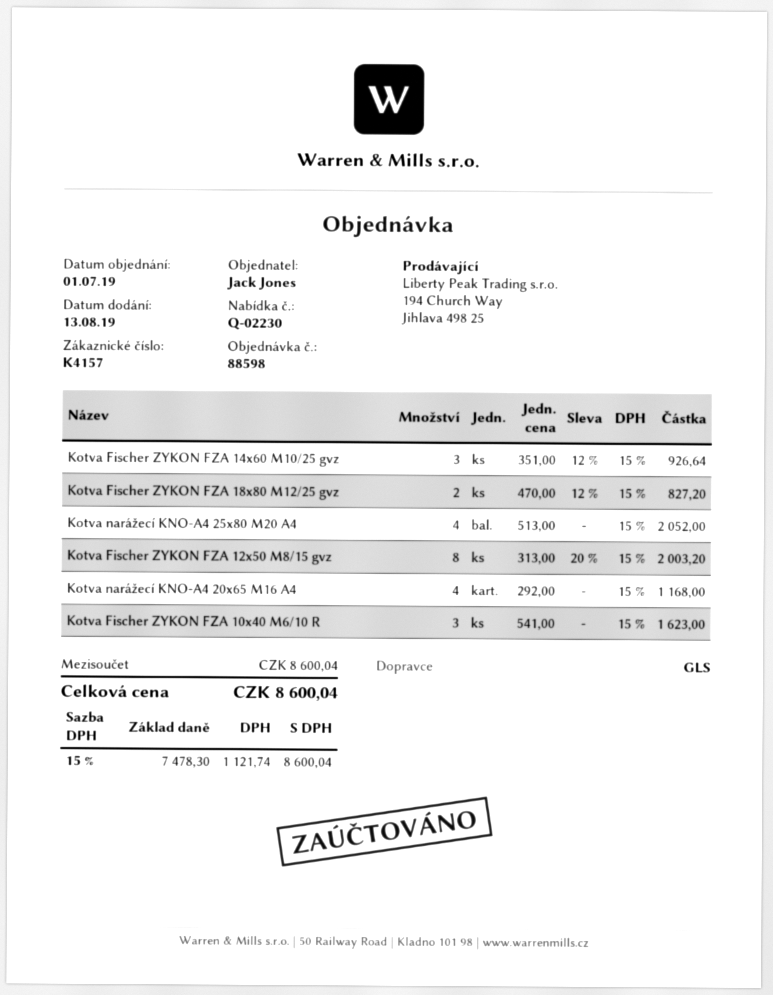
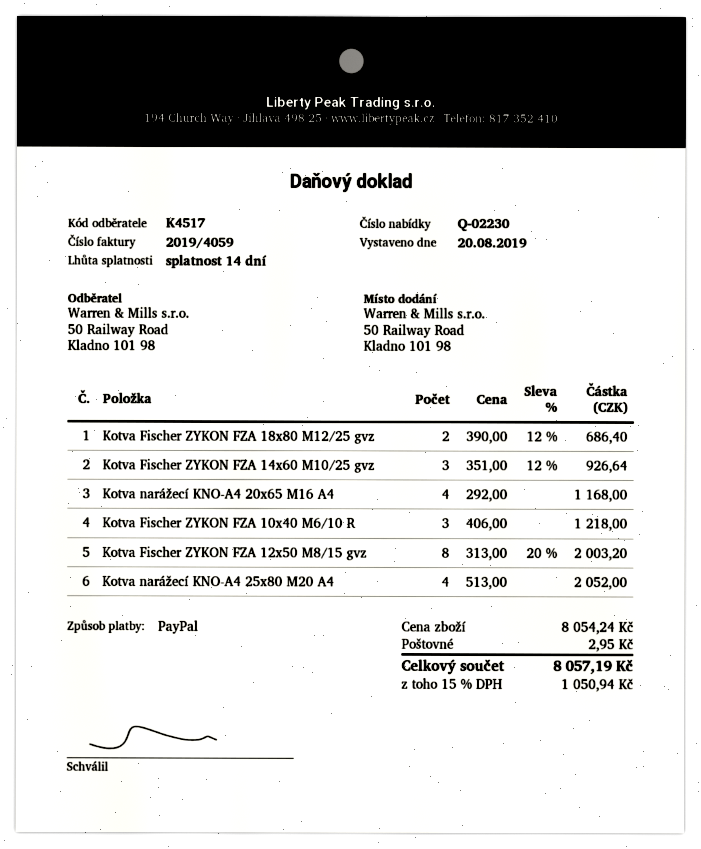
customer number: K4157 -> K4517
Kotva Fischer ZYKON FZA 18x80 M12/25 gvz: 2 x 470.00 - 12% = 827.20 -> 2 x 390.00 - 12% = 686.40
Kotva Fischer ZYKON FZA 10x40 M6/10 R: 3 x 541.00 = 1623.00 -> 3 x 406.00 = 1218.00
subtotal: 8600.04 -> 8054.24
shipping: none -> 2.95
tax: 15% = 1121.74 -> 15% = 1050.94
total: 8600.04 -> 8057.19

